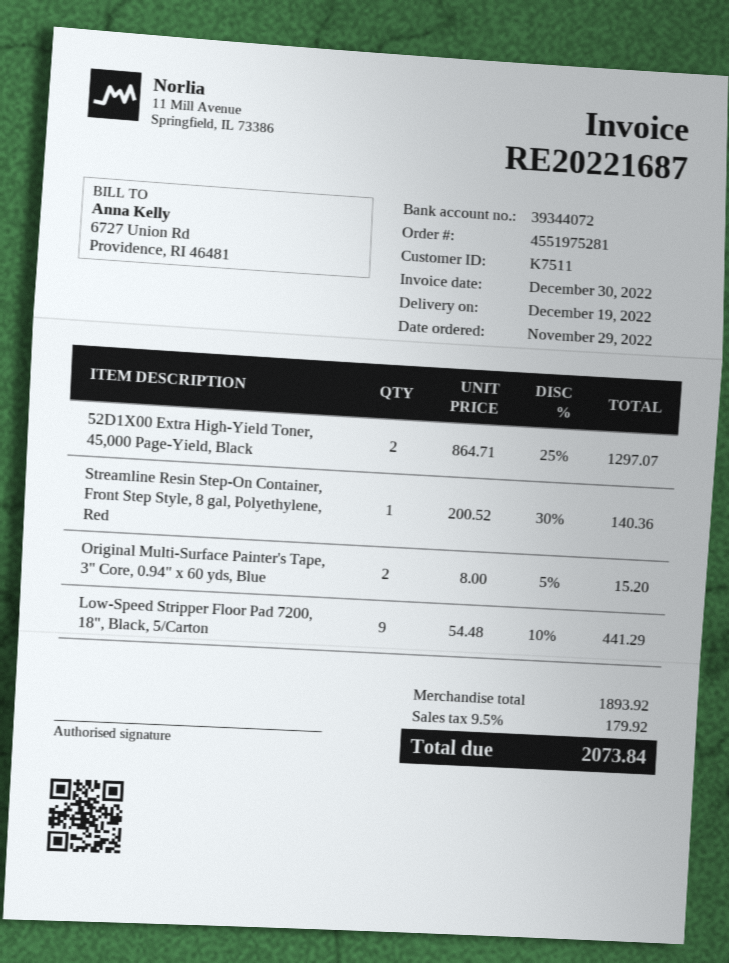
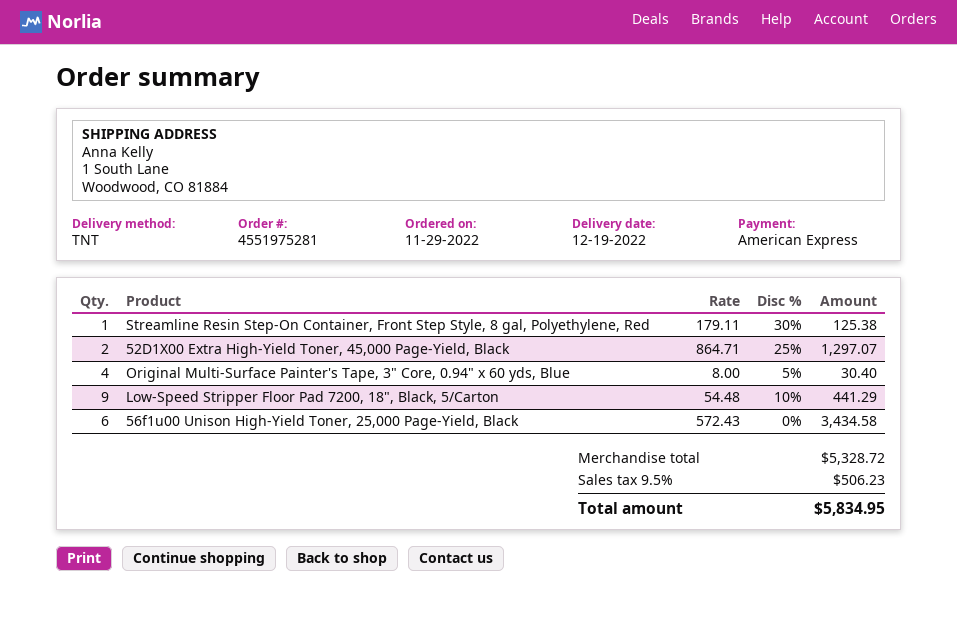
Streamline Resin Step-On Container, Front Step Style, 8 gal, Polyethylene, Red: 1 x 200.52 - 30% = 140.36 -> 1 x 179.11 - 30% = 125.38
Original Multi-Surface Painter's Tape, 3" Core, 0.94" x 60 yds, Blue: 2 x 8.00 - 5% = 15.20 -> 4 x 8.00 - 5% = 30.40
56f1u00 Unison High-Yield Toner, 25,000 Page-Yield, Black: none -> 6 x 572.43 = 3434.58
subtotal: 1893.92 -> 5328.72
tax: 9.5% = 179.92 -> 9.5% = 506.23
total: 2073.84 -> 5834.95

